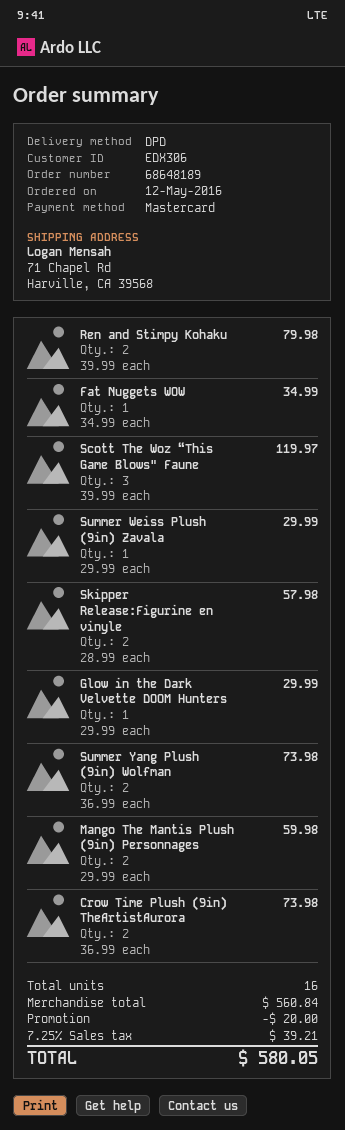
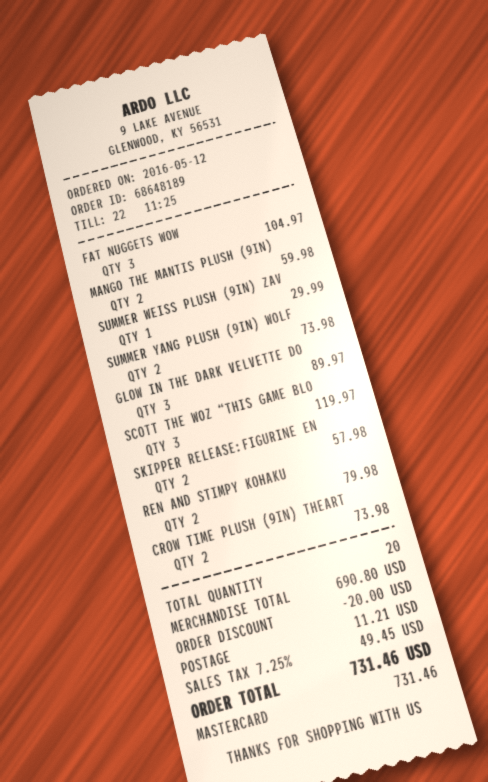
Fat Nuggets WOW: 1 for 34.99 -> 3 for 104.97
Glow in the Dark Velvette DOOM Hunters: 1 for 29.99 -> 3 for 89.97
total quantity: 16 -> 20
subtotal: 560.84 -> 690.80
shipping: none -> 11.21
tax: 7.25% = 39.21 -> 7.25% = 49.45
total: 580.05 -> 731.46

